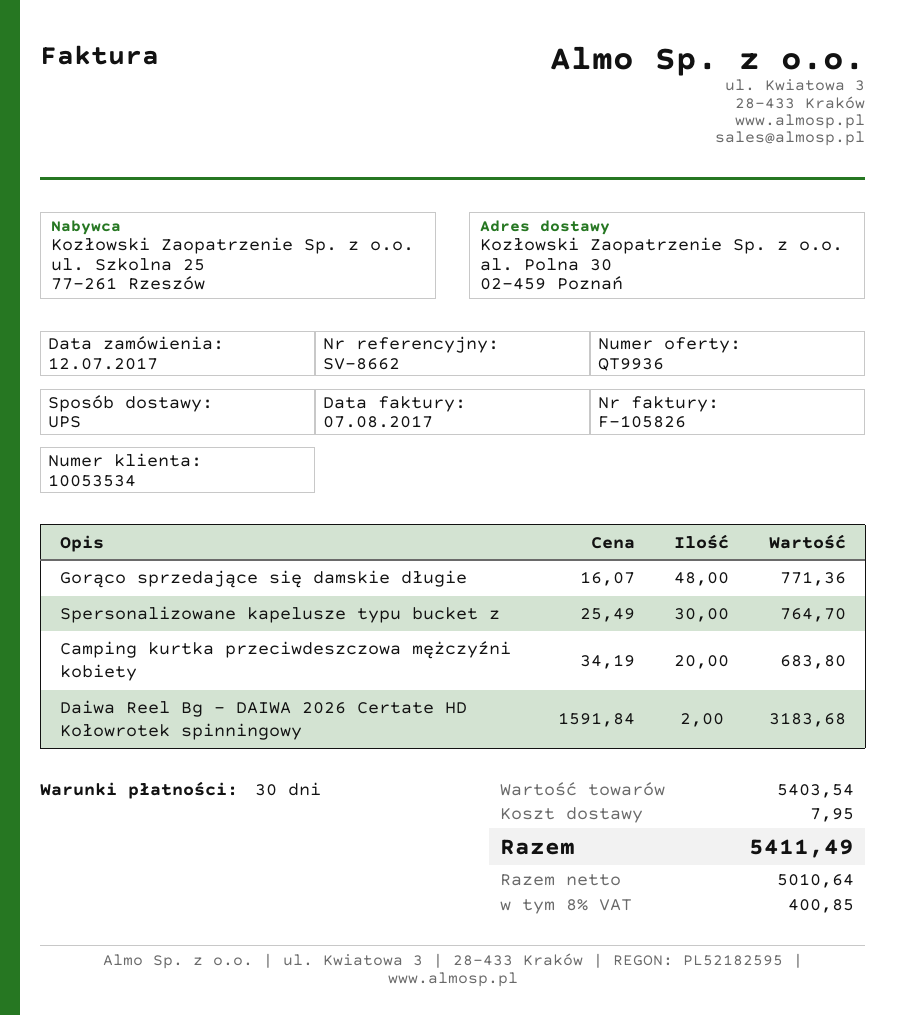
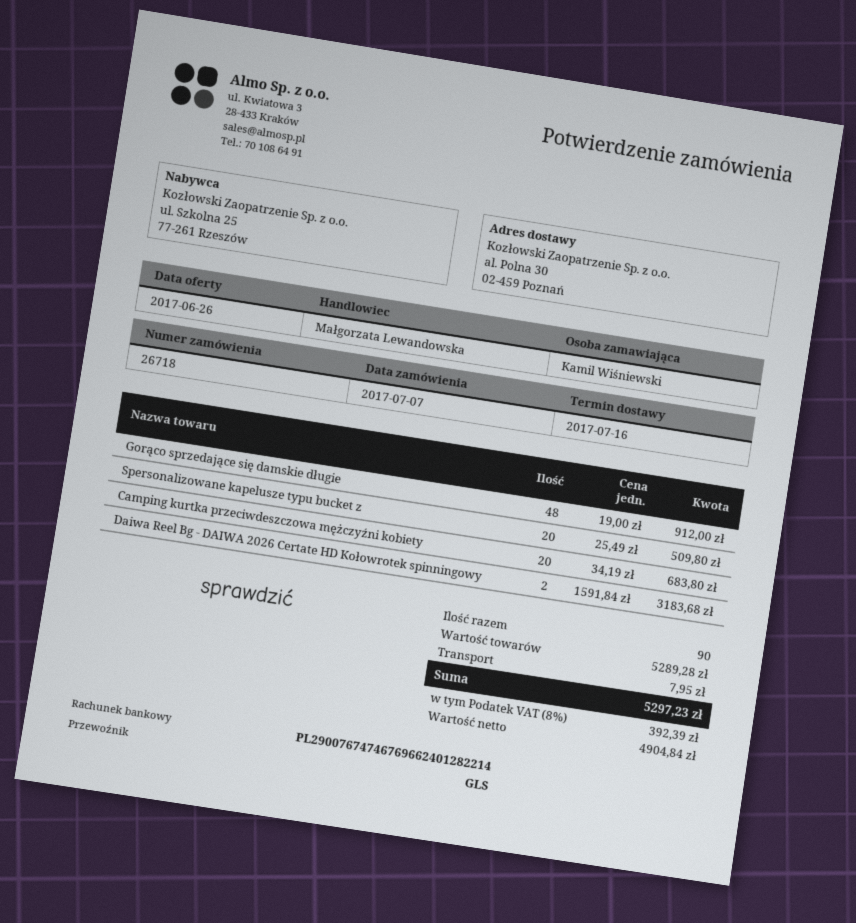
order date: 2017-07-12 -> 2017-07-07
shipping method: UPS -> GLS
Gorąco sprzedające się damskie długie: 48 x 16.07 = 771.36 -> 48 x 19.00 = 912.00
Spersonalizowane kapelusze typu bucket z: 30 x 25.49 = 764.70 -> 20 x 25.49 = 509.80
subtotal: 5403.54 -> 5289.28
net: 5010.64 -> 4904.84
tax: 8% = 400.85 -> 8% = 392.39
total: 5411.49 -> 5297.23

